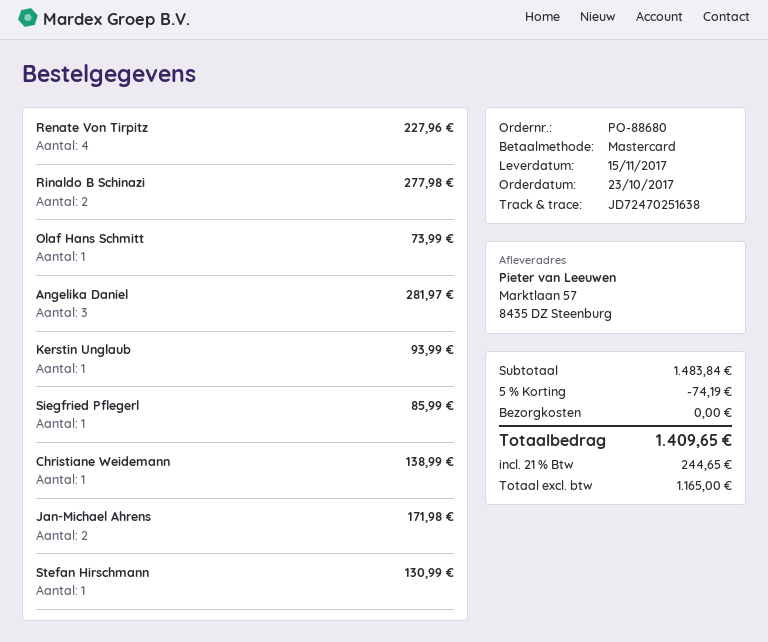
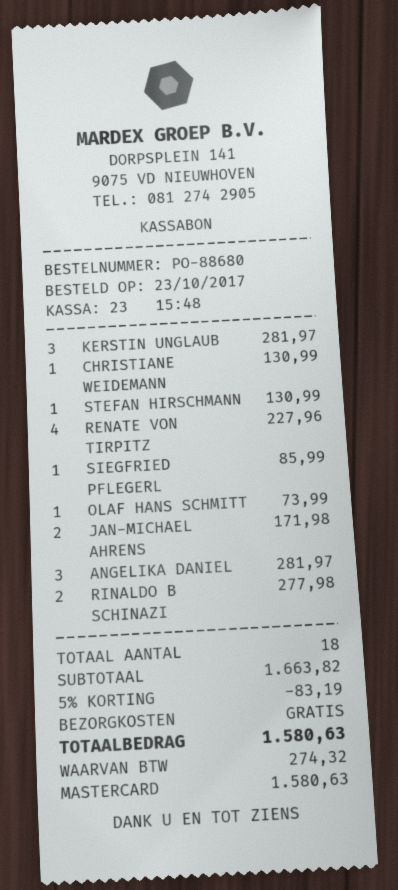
Kerstin Unglaub: 1 for 93.99 -> 3 for 281.97
Christiane Weidemann: 1 for 138.99 -> 1 for 130.99
subtotal: 1483.84 -> 1663.82
discount: 5% = 74.19 -> 5% = 83.19
tax: 244.65 -> 274.32
total: 1409.65 -> 1580.63

